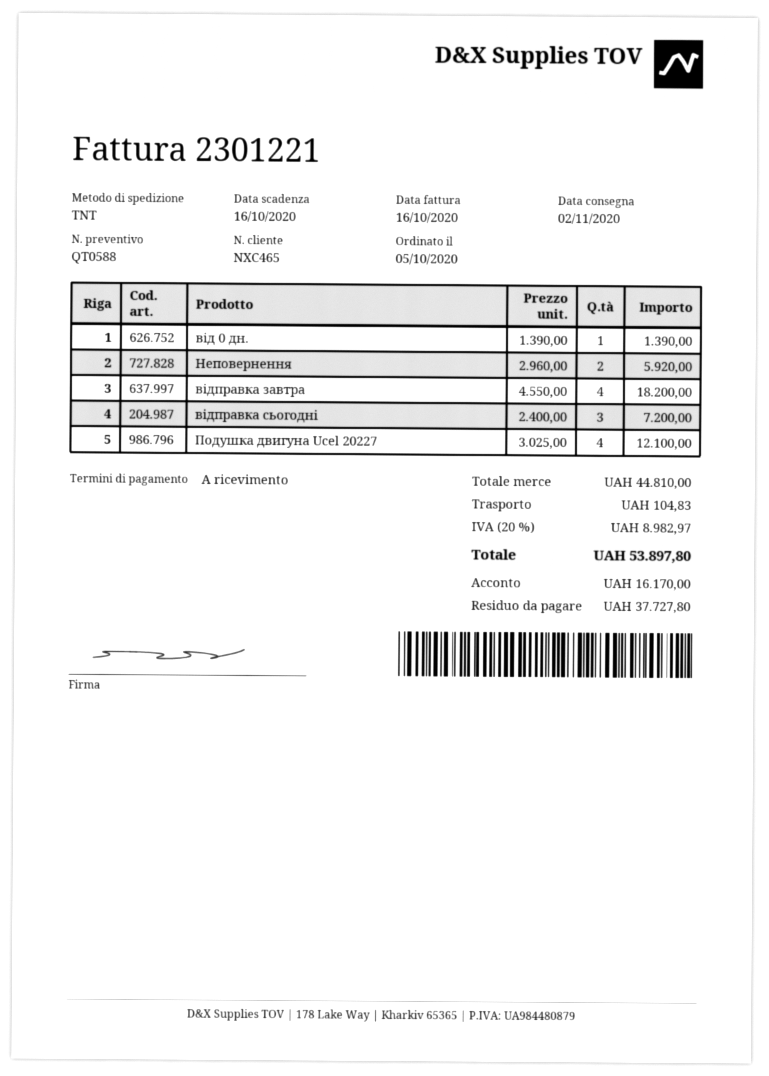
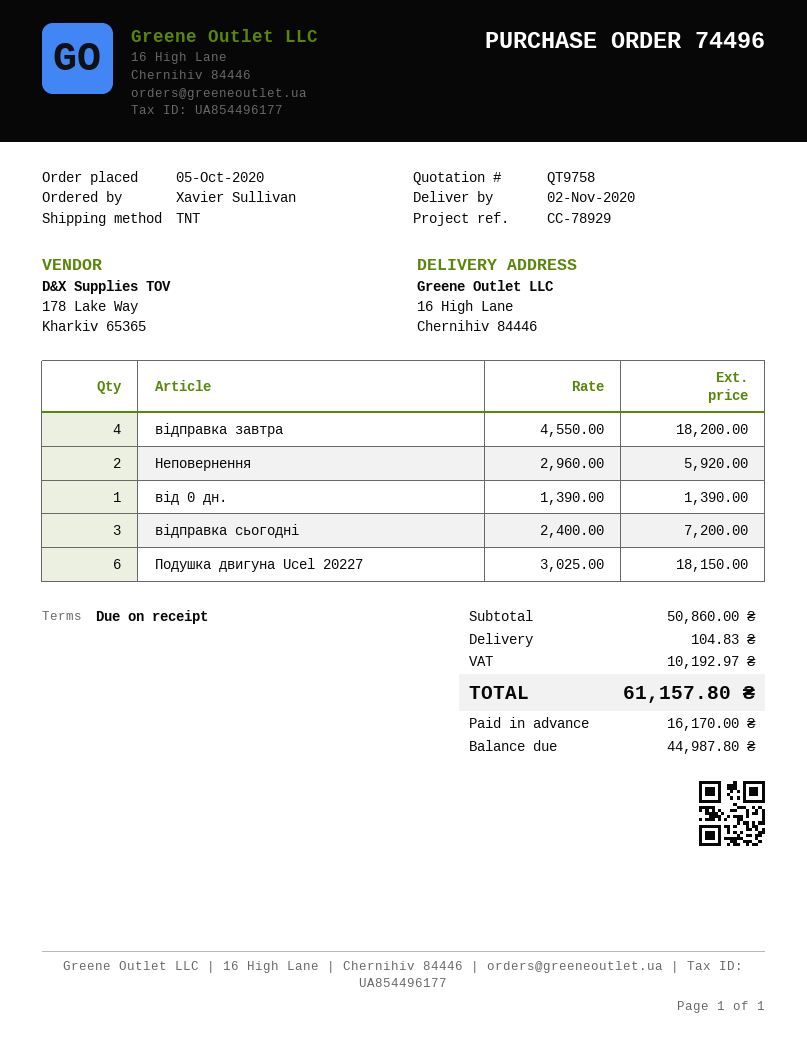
quote number: QT0588 -> QT9758
Подушка двигуна Ucel 20227: 4 x 3025.00 = 12100.00 -> 6 x 3025.00 = 18150.00
subtotal: 44810.00 -> 50860.00
tax: 8982.97 -> 10192.97
total: 53897.80 -> 61157.80
balance: 37727.80 -> 44987.80

